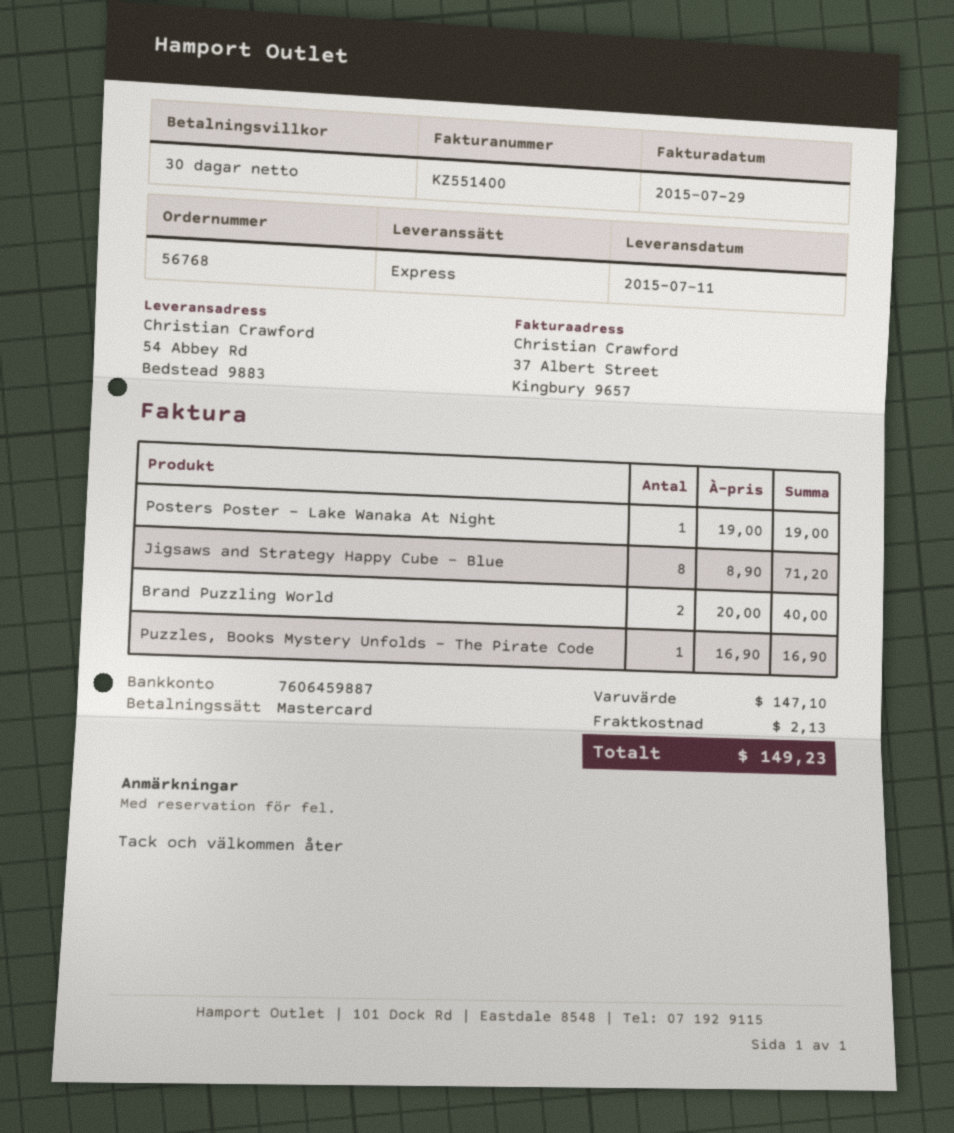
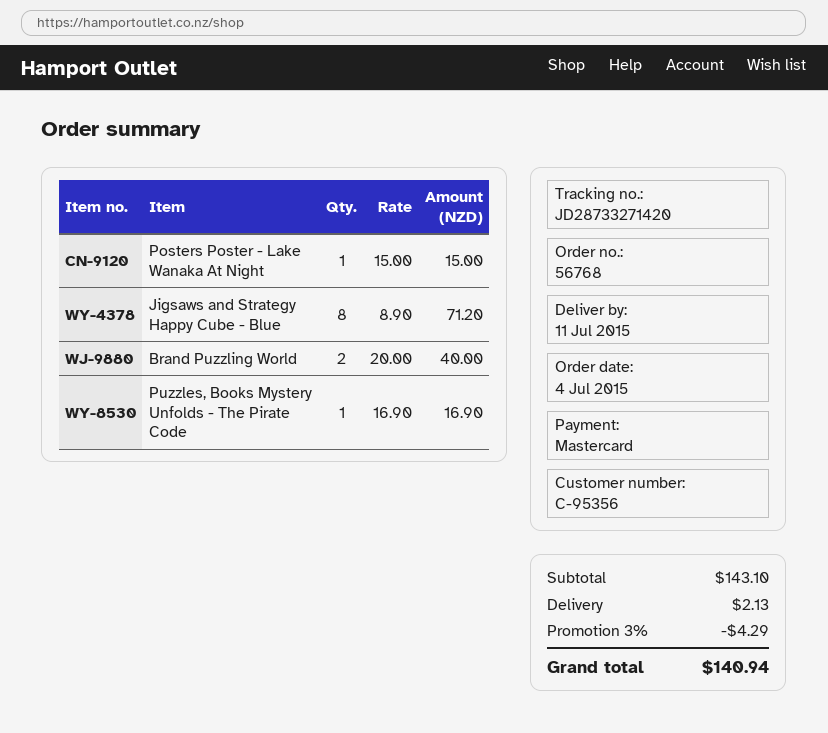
Posters Poster - Lake Wanaka At Night: 1 x 19.00 = 19.00 -> 1 x 15.00 = 15.00
subtotal: 147.10 -> 143.10
discount: none -> 3% = 4.29
total: 149.23 -> 140.94

